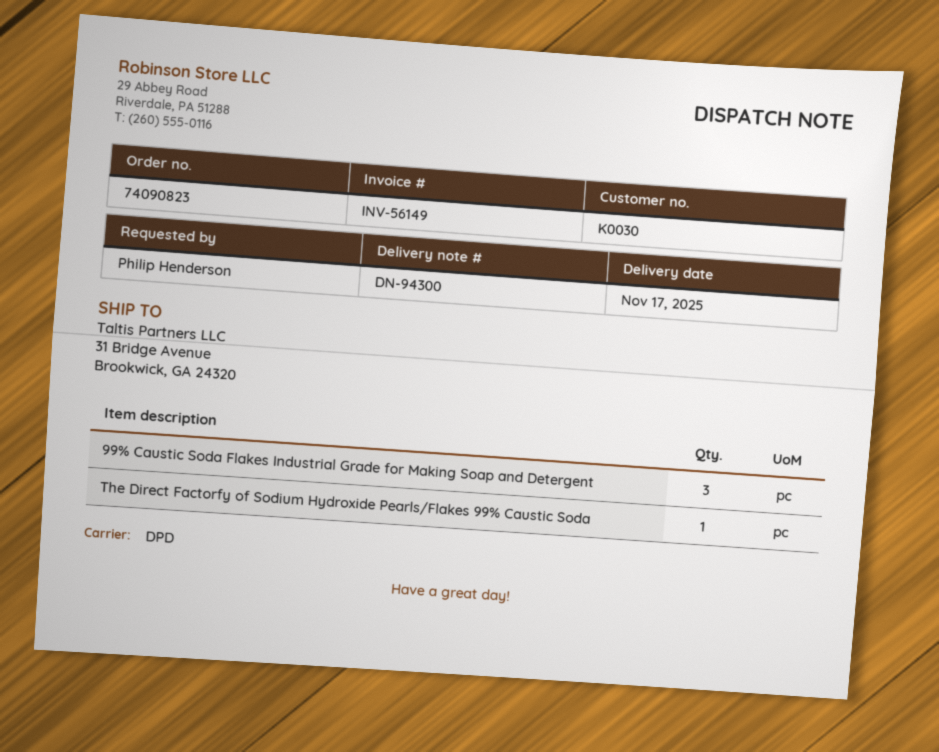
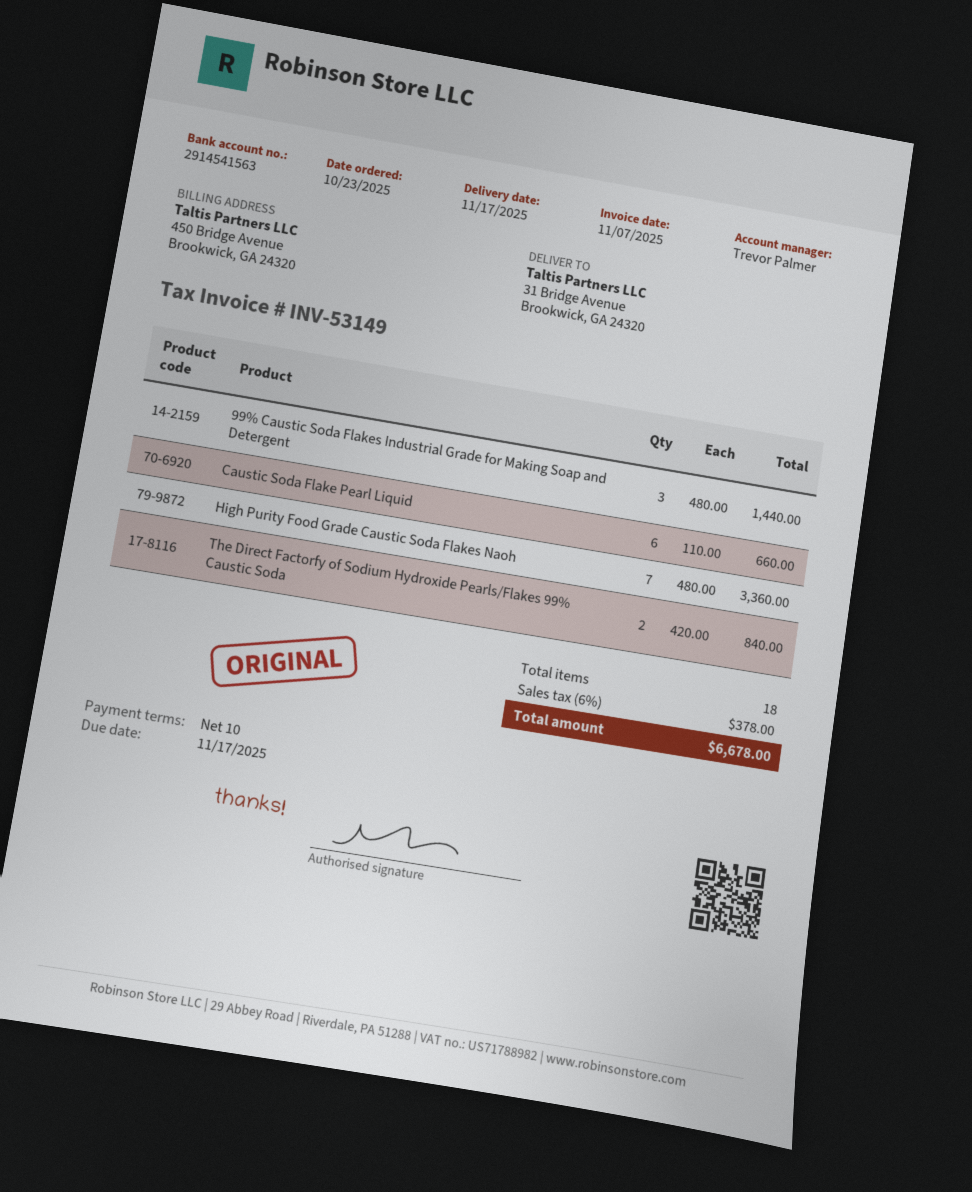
invoice number: INV-56149 -> INV-53149
The Direct Factorfy of Sodium Hydroxide Pearls/Flakes 99% Caustic Soda: 1 -> 2
Caustic Soda Flake Pearl Liquid: none -> 6
High Purity Food Grade Caustic Soda Flakes Naoh: none -> 7

